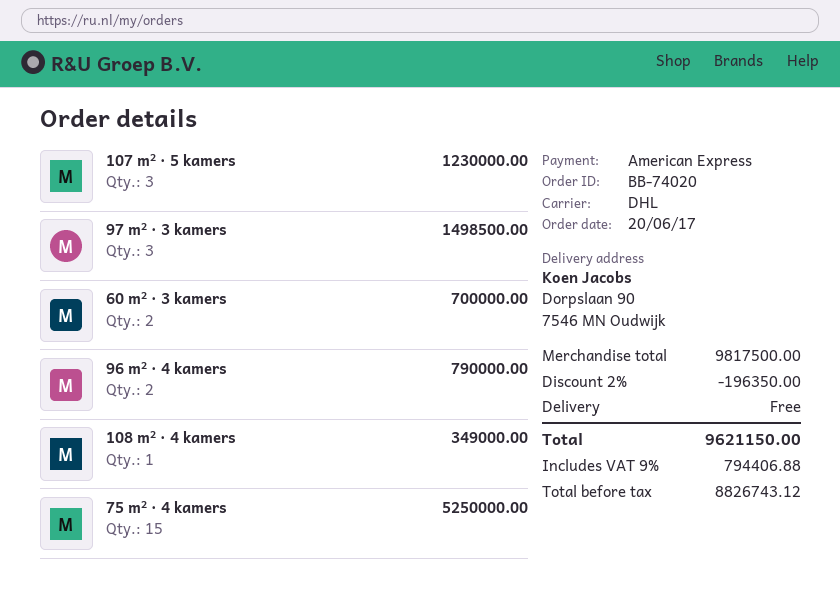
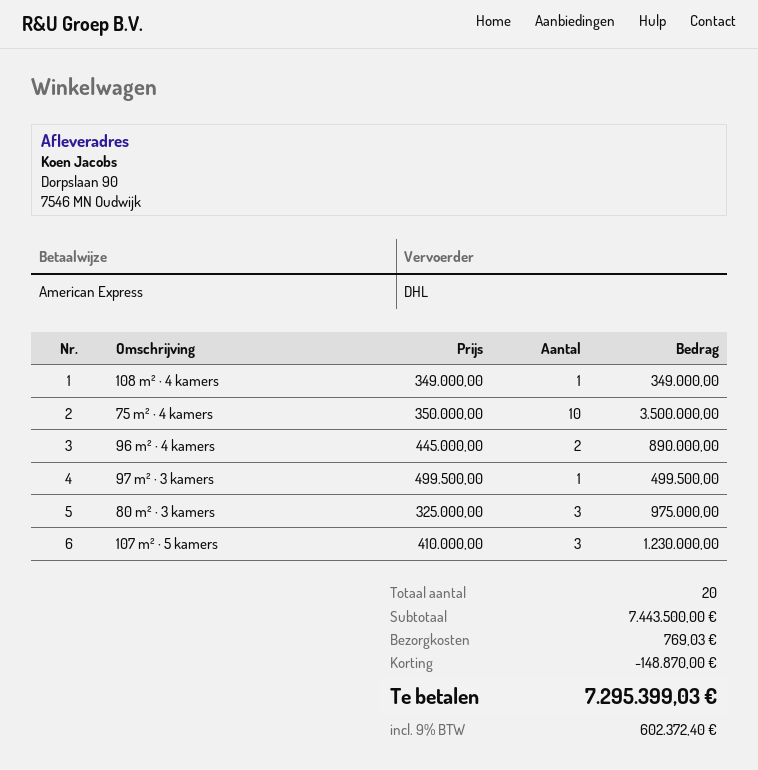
97 m² · 3 kamers: 3 for 1498500.00 -> 1 for 499500.00
60 m² · 3 kamers: 2 for 700000.00 -> none
96 m² · 4 kamers: 2 for 790000.00 -> 2 for 890000.00
75 m² · 4 kamers: 15 for 5250000.00 -> 10 for 3500000.00
80 m² · 3 kamers: none -> 3 for 975000.00
subtotal: 9817500.00 -> 7443500.00
discount: 196350.00 -> 148870.00
shipping: 0.00 -> 769.03
tax: 9% = 794406.88 -> 9% = 602372.40
total: 9621150.00 -> 7295399.03

